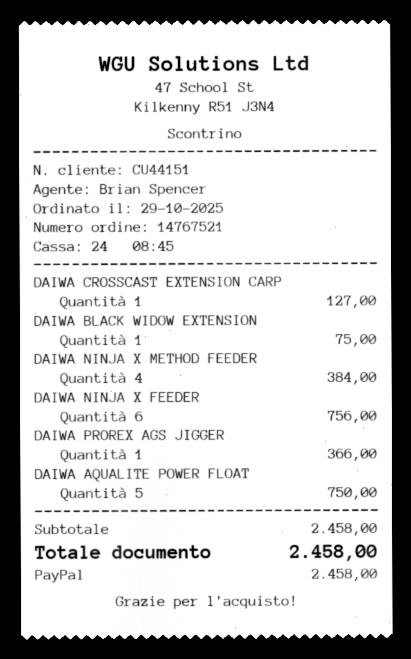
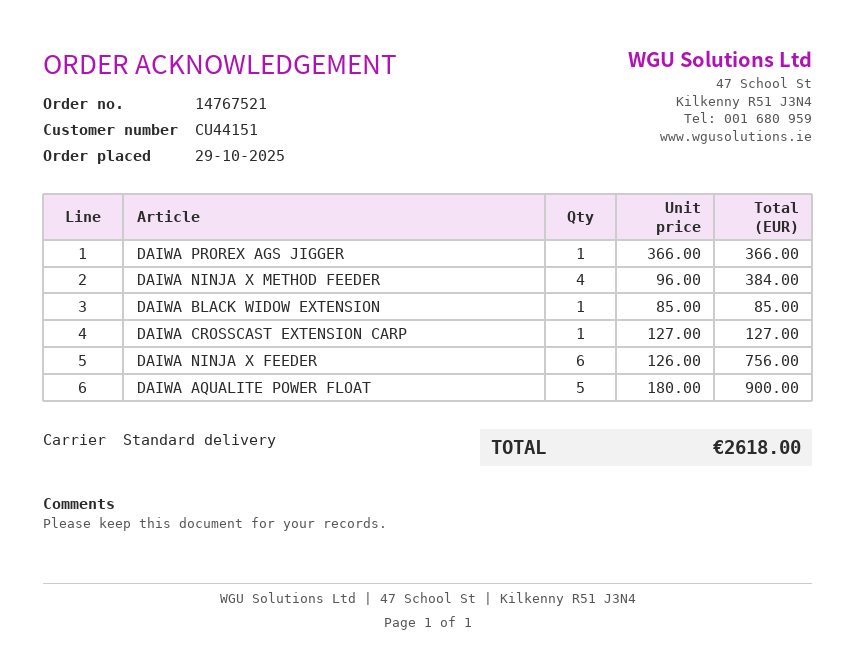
DAIWA BLACK WIDOW EXTENSION: 1 for 75.00 -> 1 for 85.00
DAIWA AQUALITE POWER FLOAT: 5 for 750.00 -> 5 for 900.00
total: 2458.00 -> 2618.00

